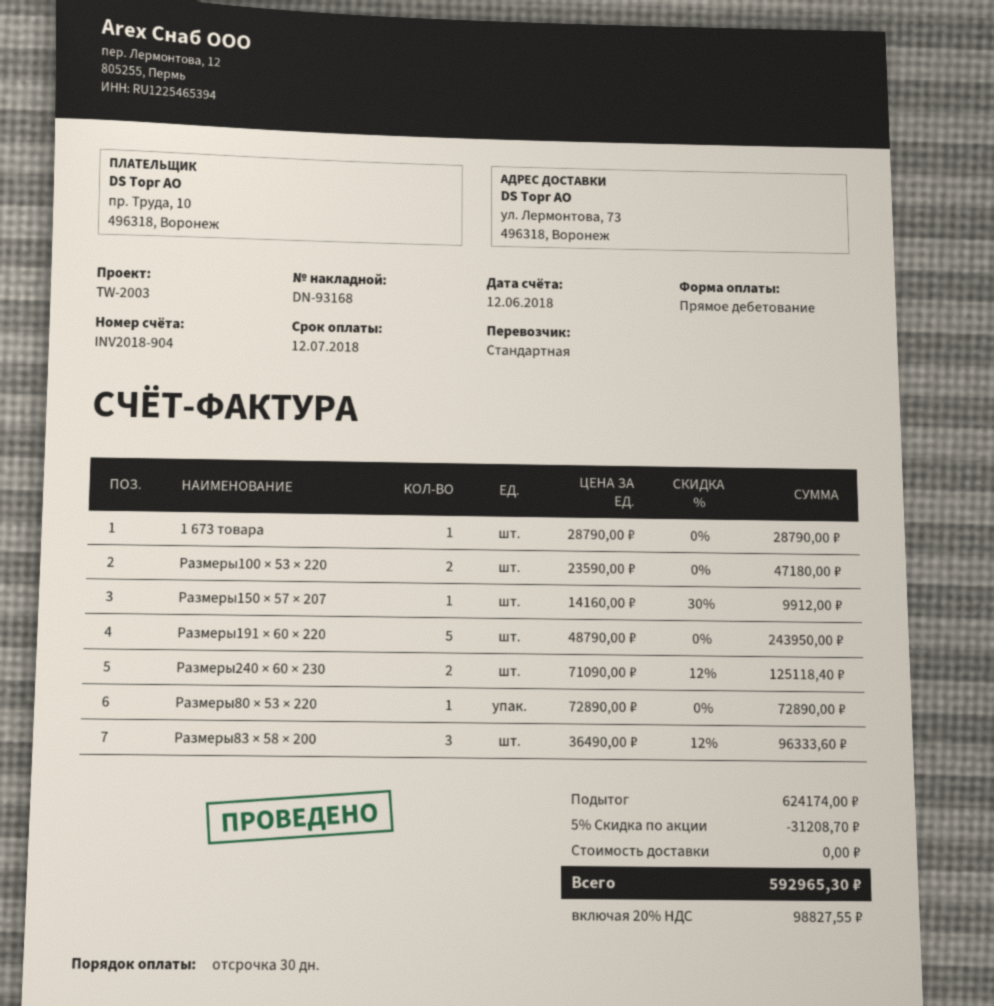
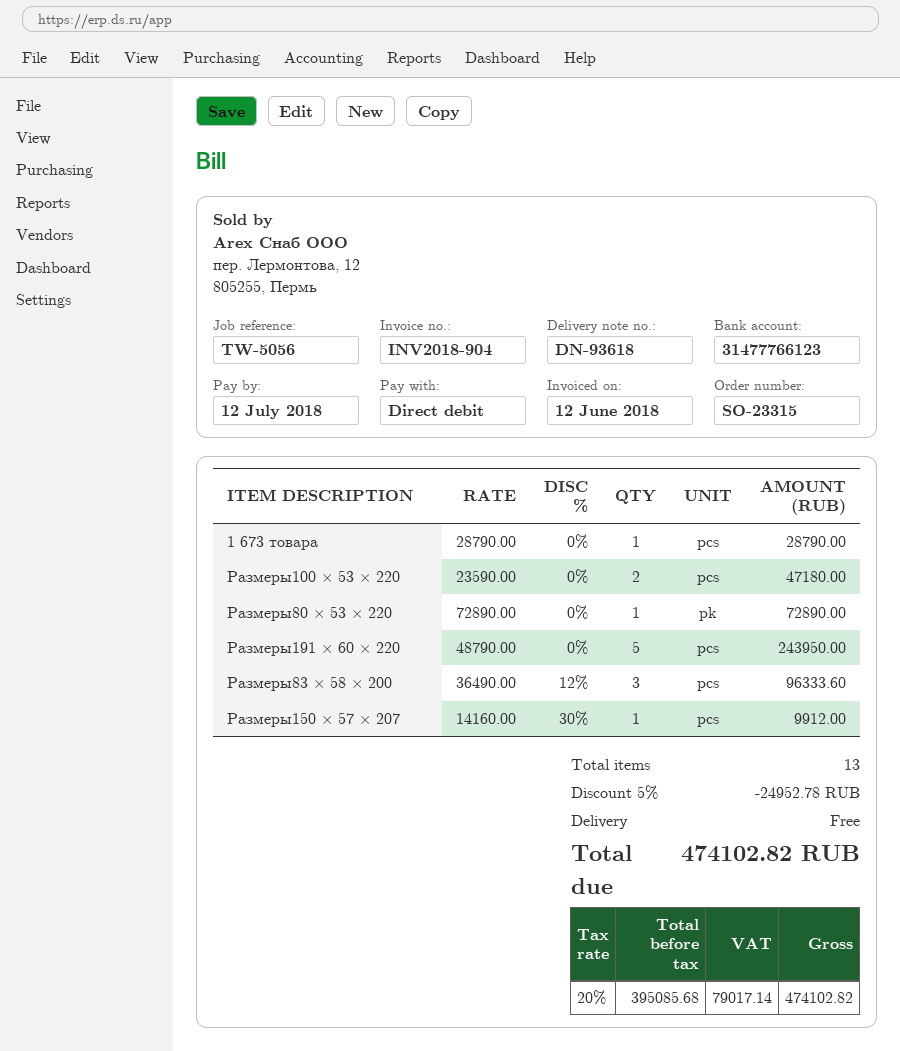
delivery note number: DN-93168 -> DN-93618
reference: TW-2003 -> TW-5056
Размеры240 × 60 × 230: 2 x 71090.00 - 12% = 125118.40 -> none
discount: 5% = 31208.70 -> 5% = 24952.78
tax: 20% = 98827.55 -> 20% = 79017.14
total: 592965.30 -> 474102.82

